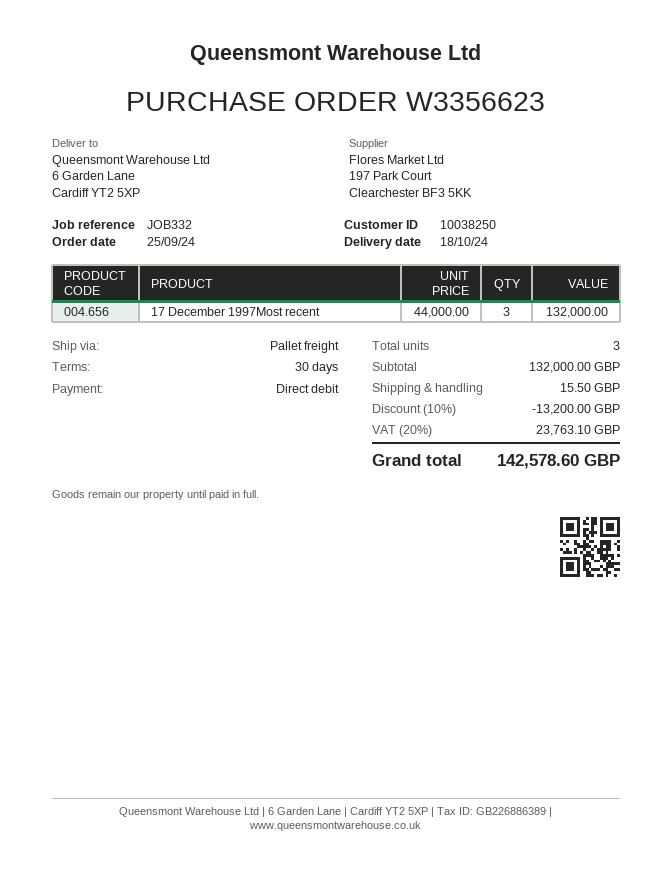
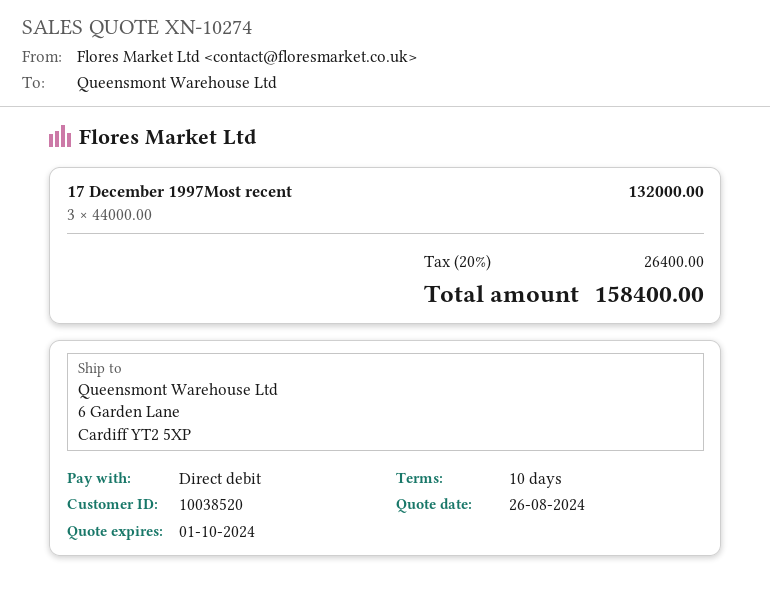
payment terms: 30 days -> 10 days
customer number: 10038250 -> 10038520
discount: 10% = 13200.00 -> none
shipping: 15.50 -> none
tax: 20% = 23763.10 -> 20% = 26400.00
total: 142578.60 -> 158400.00

